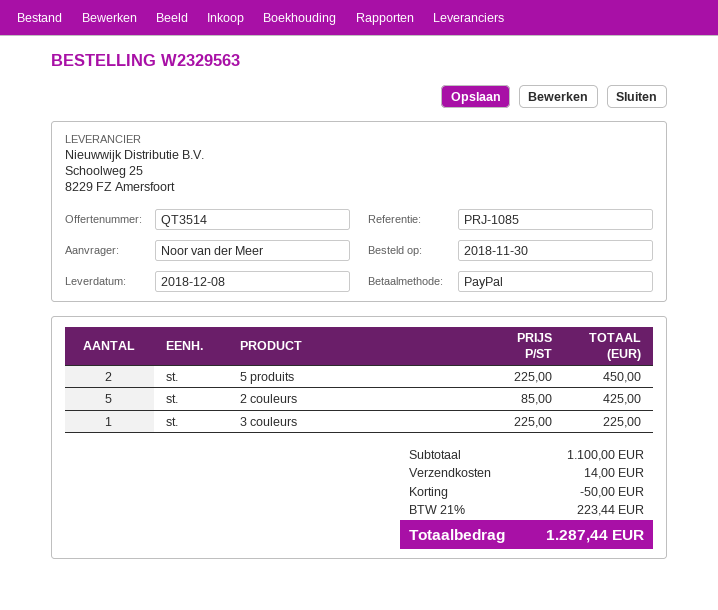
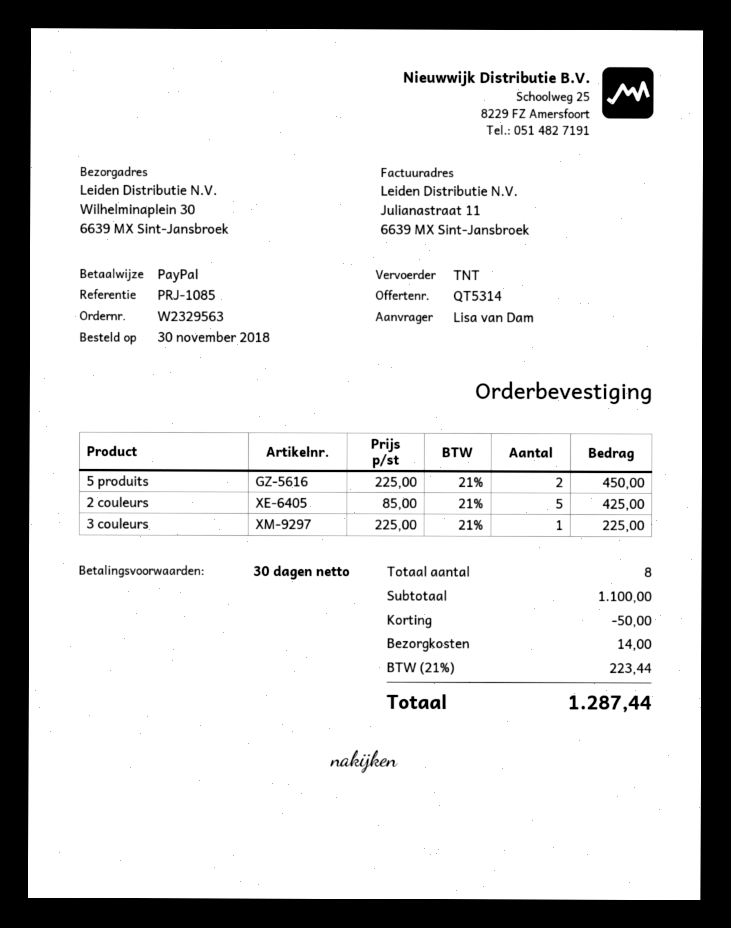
quote number: QT3514 -> QT5314
ordered by: Noor van der Meer -> Lisa van Dam

